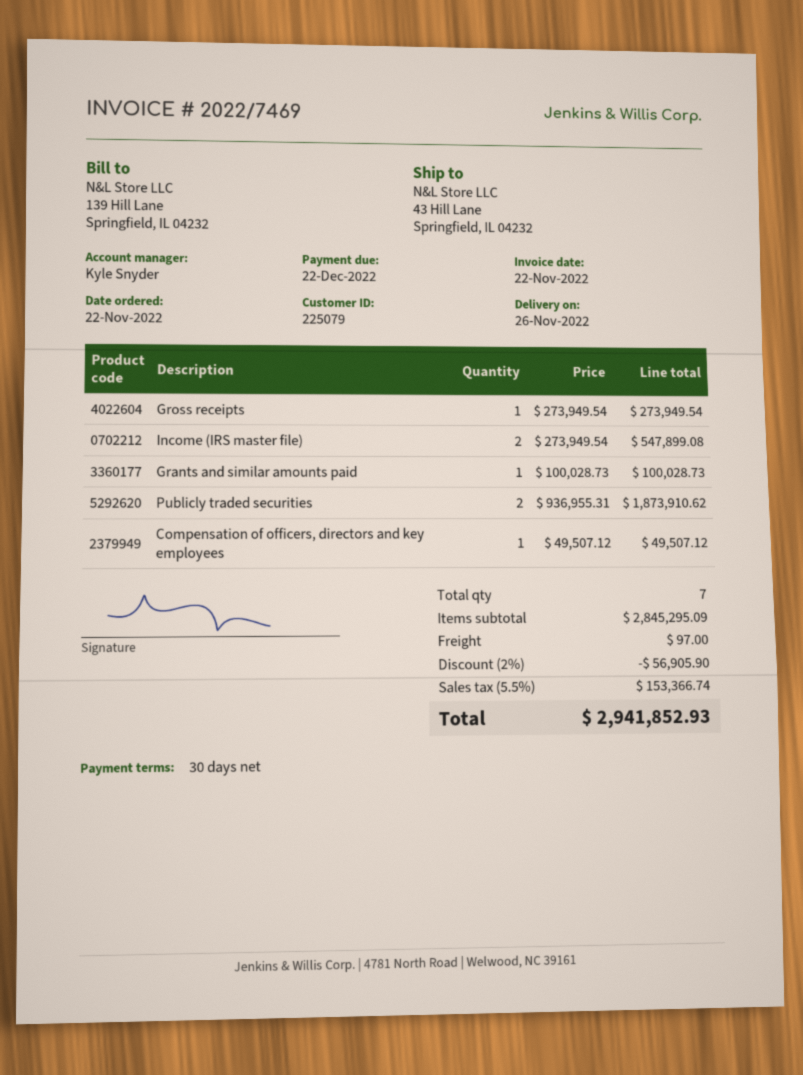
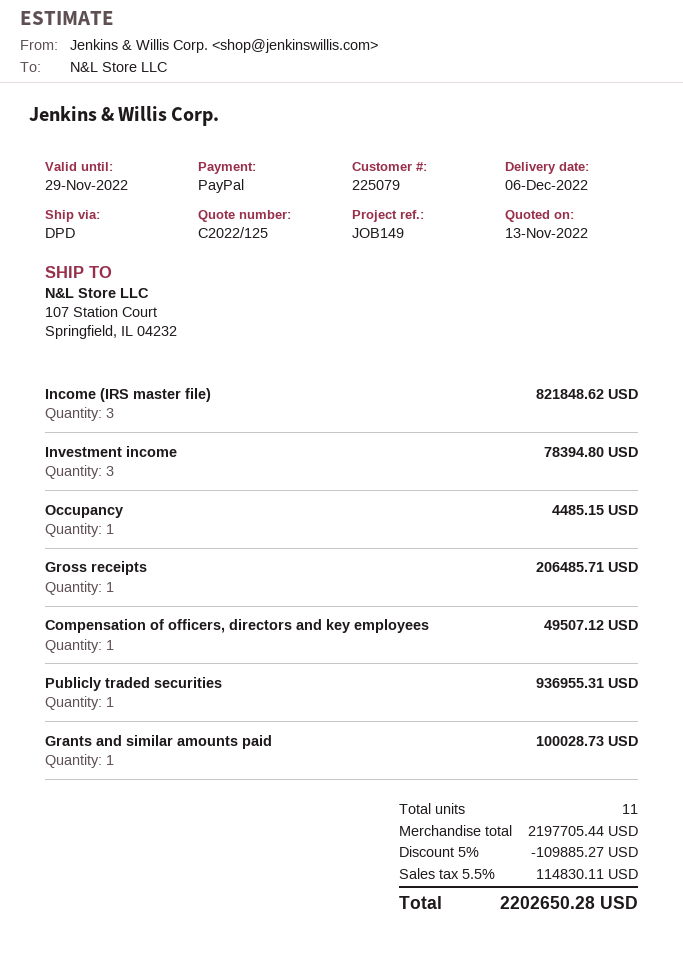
delivery date: 2022-11-26 -> 2022-12-06
ship to: 43 Hill Lane, Springfield, IL 04232 -> 107 Station Court, Springfield, IL 04232
Gross receipts: 1 for 273949.54 -> 1 for 206485.71
Income (IRS master file): 2 for 547899.08 -> 3 for 821848.62
Publicly traded securities: 2 for 1873910.62 -> 1 for 936955.31
Investment income: none -> 3 for 78394.80
Occupancy: none -> 1 for 4485.15
total quantity: 7 -> 11
subtotal: 2845295.09 -> 2197705.44
discount: 2% = 56905.90 -> 5% = 109885.27
shipping: 97.00 -> none
tax: 5.5% = 153366.74 -> 5.5% = 114830.11
total: 2941852.93 -> 2202650.28

